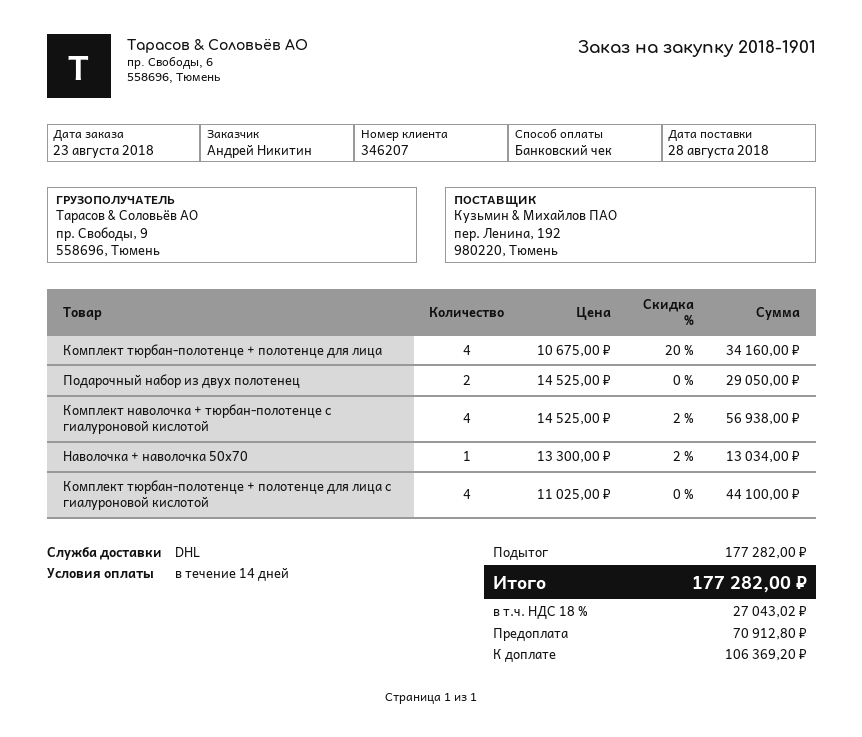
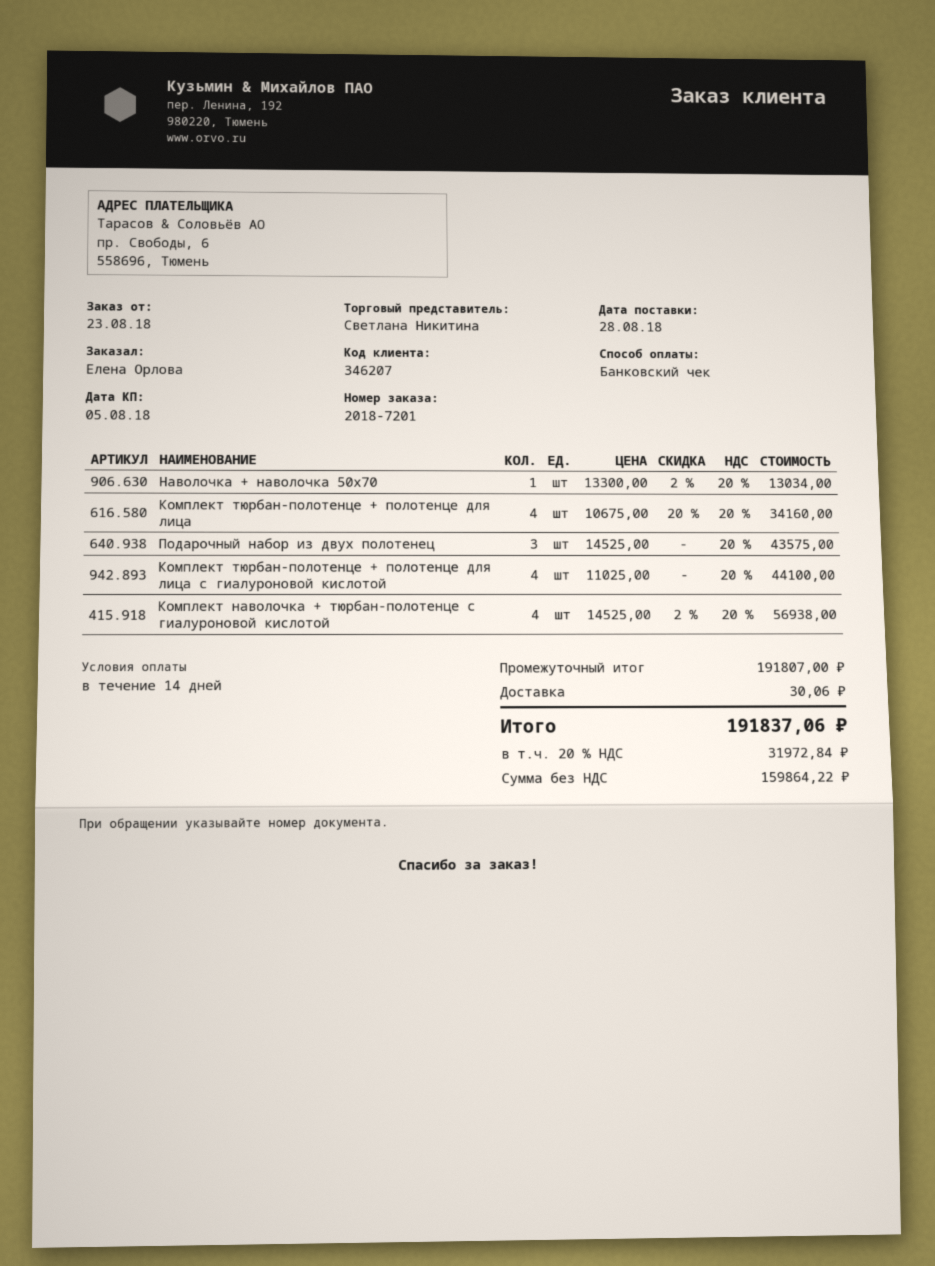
order number: 2018-1901 -> 2018-7201
ordered by: Андрей Никитин -> Елена Орлова
Подарочный набор из двух полотенец: 2 x 14525.00 = 29050.00 -> 3 x 14525.00 = 43575.00
subtotal: 177282.00 -> 191807.00
shipping: none -> 30.06
tax: 18% = 27043.02 -> 20% = 31972.84
total: 177282.00 -> 191837.06

